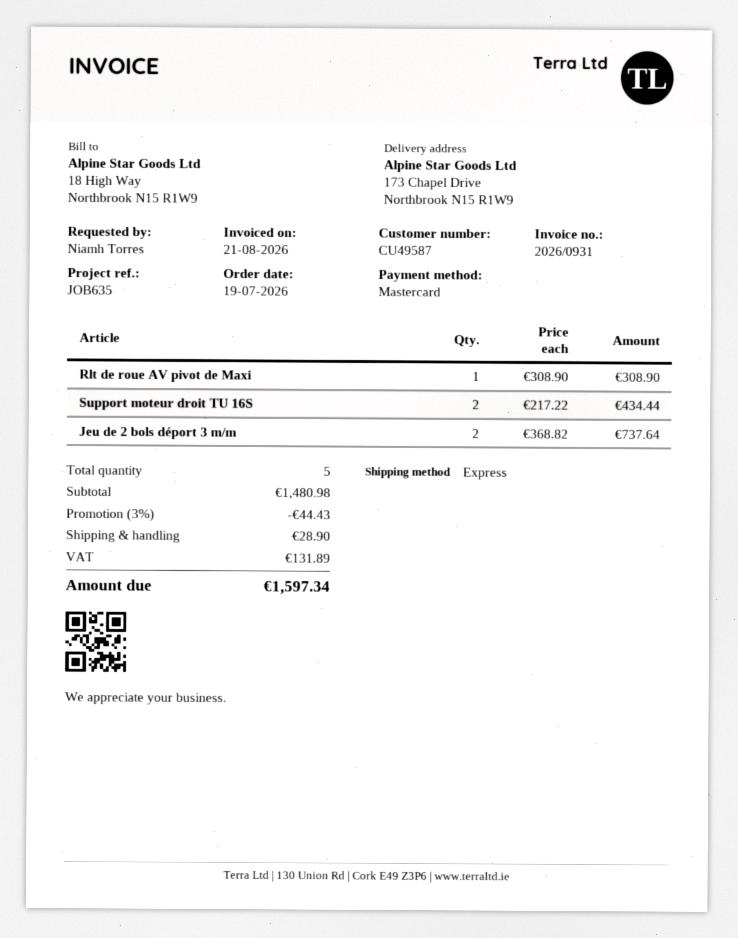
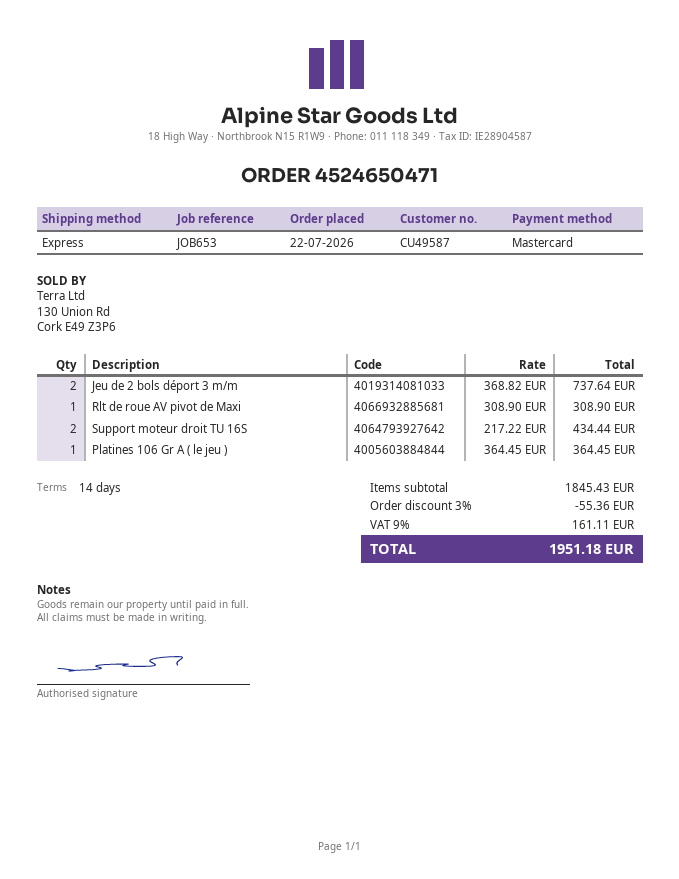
order date: 2026-07-19 -> 2026-07-22
reference: JOB635 -> JOB653
Platines 106 Gr A ( le jeu ): none -> 1 x 364.45 = 364.45
subtotal: 1480.98 -> 1845.43
discount: 3% = 44.43 -> 3% = 55.36
shipping: 28.90 -> none
tax: 131.89 -> 161.11
total: 1597.34 -> 1951.18

